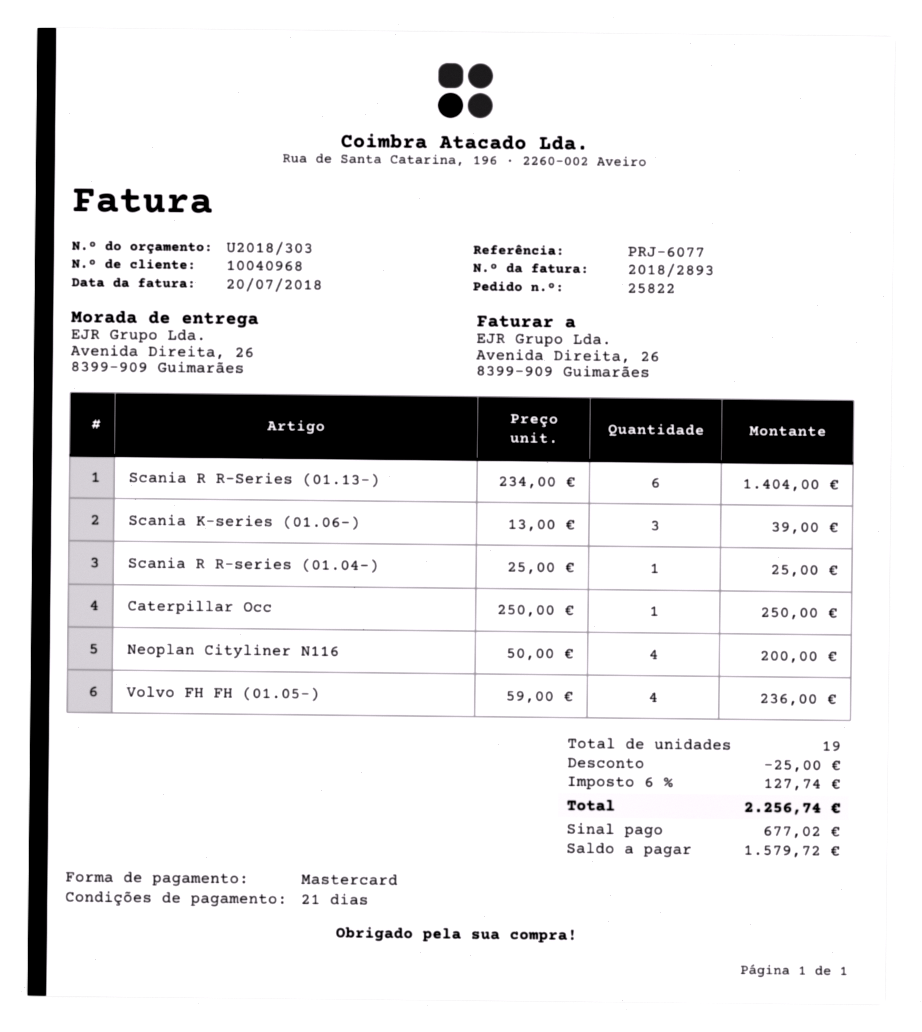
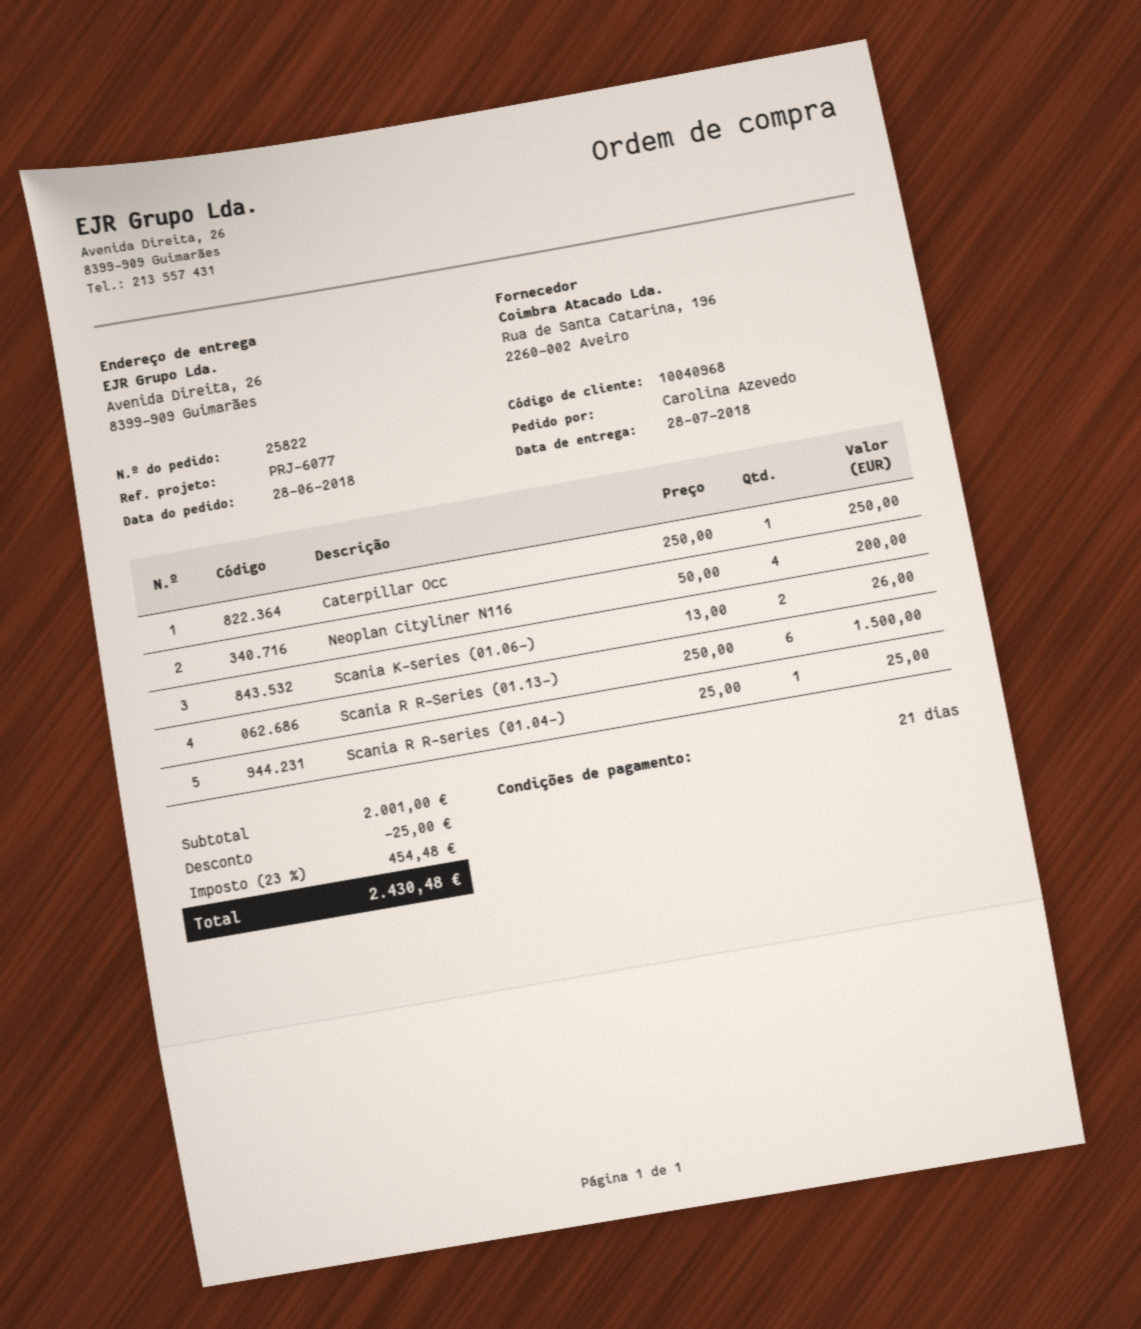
Scania R R-Series (01.13-): 6 x 234.00 = 1404.00 -> 6 x 250.00 = 1500.00
Scania K-series (01.06-): 3 x 13.00 = 39.00 -> 2 x 13.00 = 26.00
Volvo FH FH (01.05-): 4 x 59.00 = 236.00 -> none
tax: 6% = 127.74 -> 23% = 454.48
total: 2256.74 -> 2430.48

